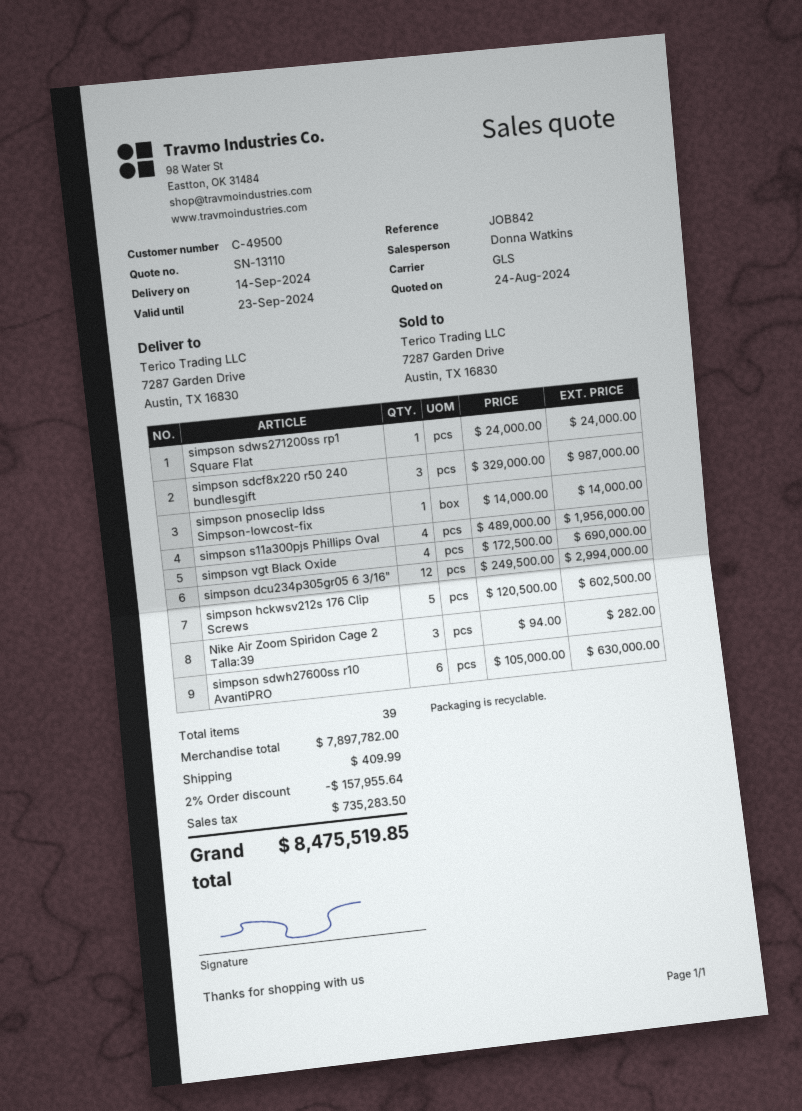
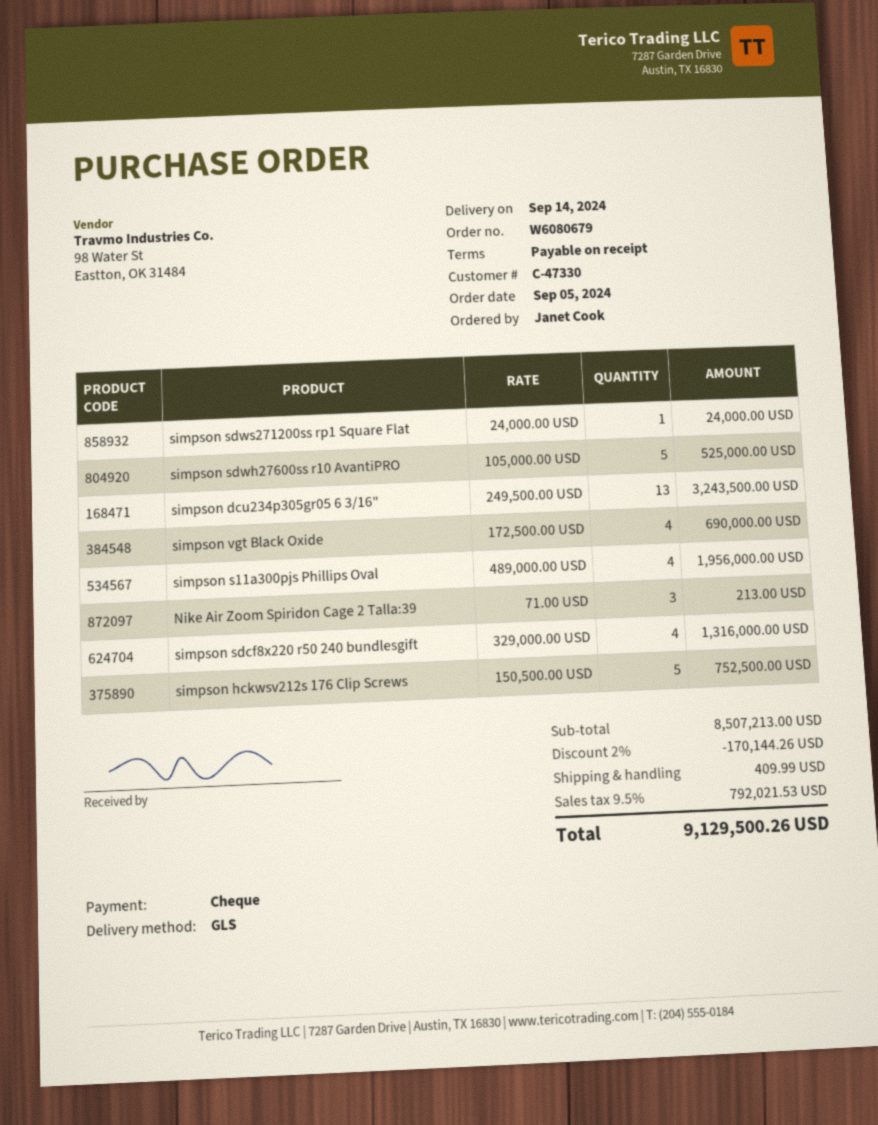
customer number: C-49500 -> C-47330
simpson sdcf8x220 r50 240 bundlesgift: 3 x 329000.00 = 987000.00 -> 4 x 329000.00 = 1316000.00
simpson pnoseclip ldss Simpson-lowcost-fix: 1 x 14000.00 = 14000.00 -> none
simpson dcu234p305gr05 6 3/16": 12 x 249500.00 = 2994000.00 -> 13 x 249500.00 = 3243500.00
simpson hckwsv212s 176 Clip Screws: 5 x 120500.00 = 602500.00 -> 5 x 150500.00 = 752500.00
Nike Air Zoom Spiridon Cage 2 Talla:39: 3 x 94.00 = 282.00 -> 3 x 71.00 = 213.00
simpson sdwh27600ss r10 AvantiPRO: 6 x 105000.00 = 630000.00 -> 5 x 105000.00 = 525000.00
subtotal: 7897782.00 -> 8507213.00
discount: 2% = 157955.64 -> 2% = 170144.26
tax: 735283.50 -> 792021.53
total: 8475519.85 -> 9129500.26

